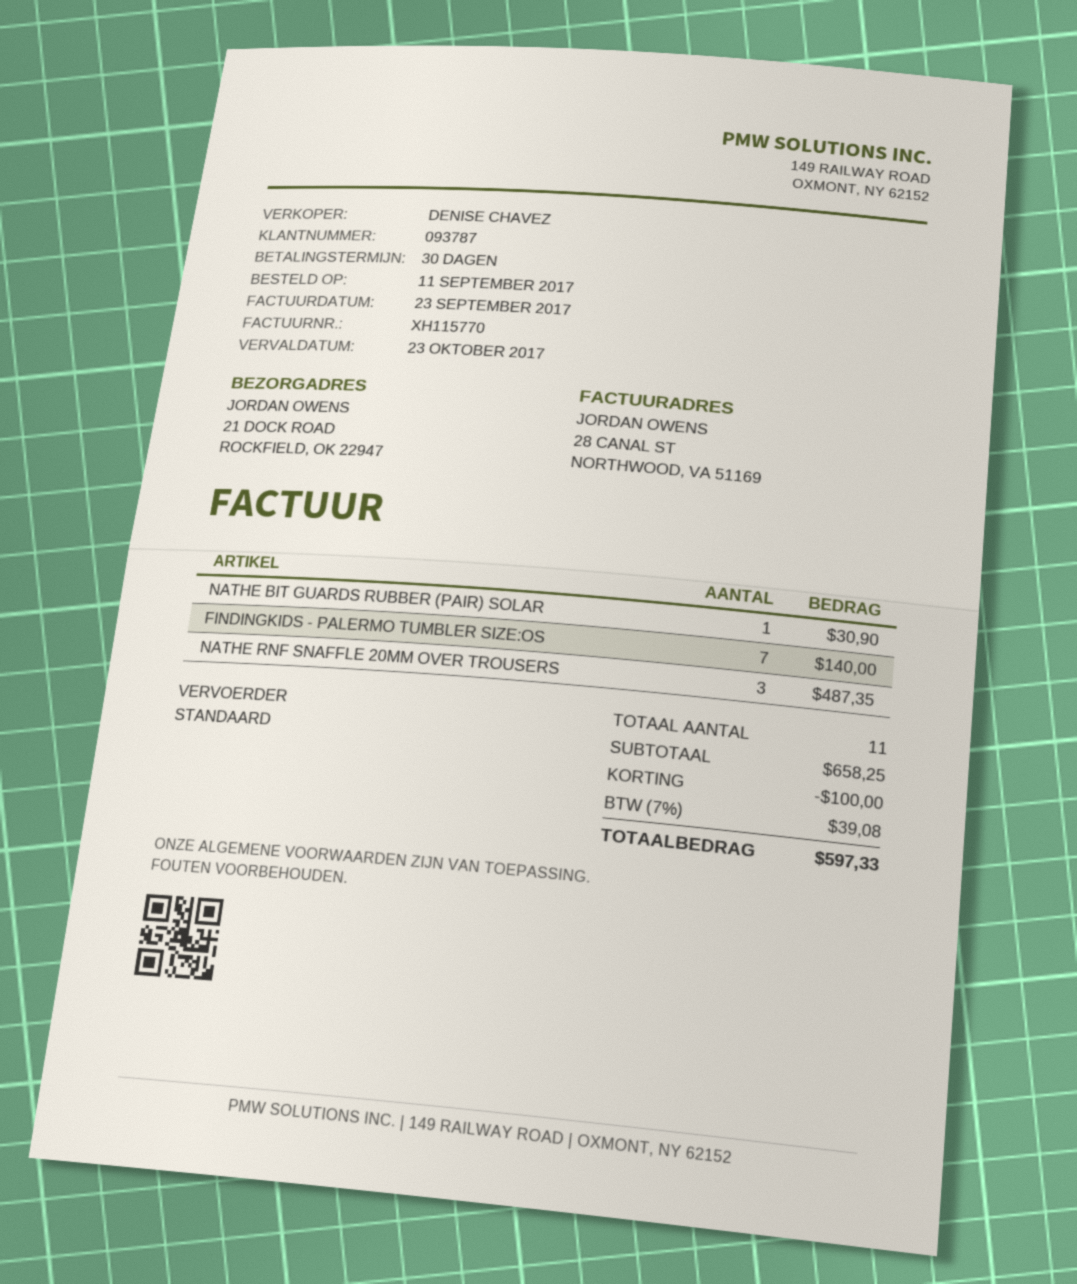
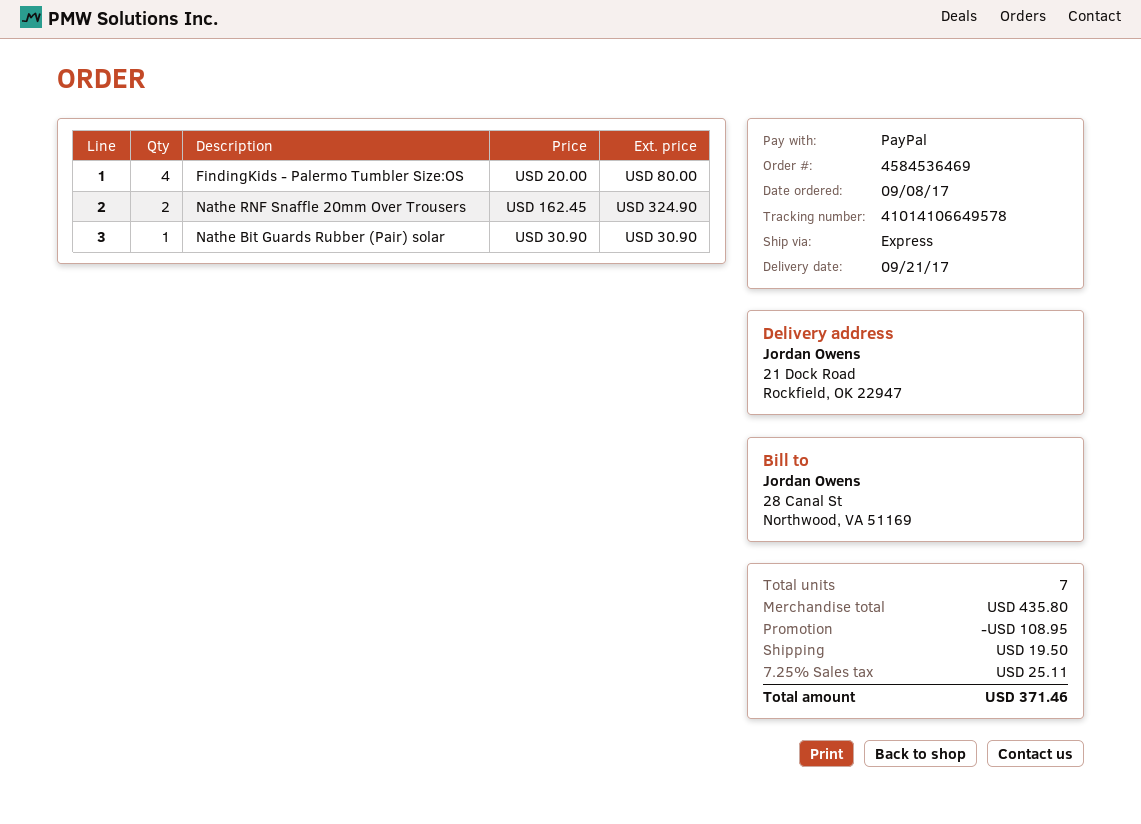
order date: 2017-09-11 -> 2017-09-08
shipping method: standard -> express
FINDINGKIDS - PALERMO TUMBLER SIZE:OS: 7 for 140.00 -> 4 for 80.00
NATHE RNF SNAFFLE 20MM OVER TROUSERS: 3 for 487.35 -> 2 for 324.90
total quantity: 11 -> 7
subtotal: 658.25 -> 435.80
discount: 100.00 -> 108.95
shipping: none -> 19.50
tax: 7% = 39.08 -> 7.25% = 25.11
total: 597.33 -> 371.46

